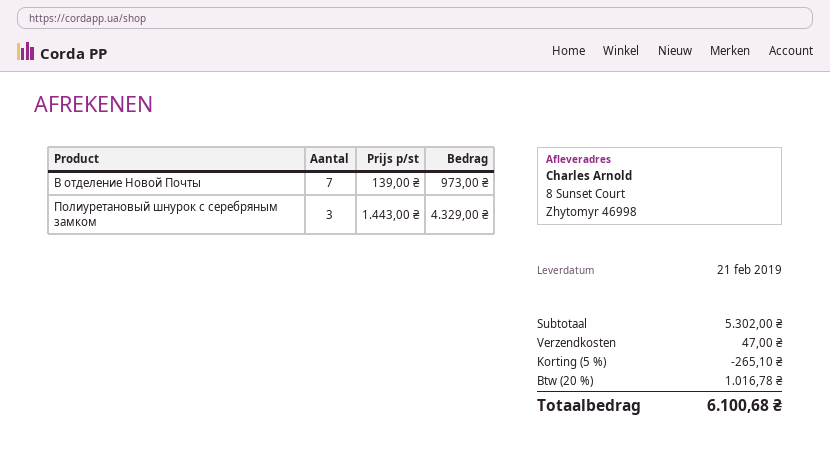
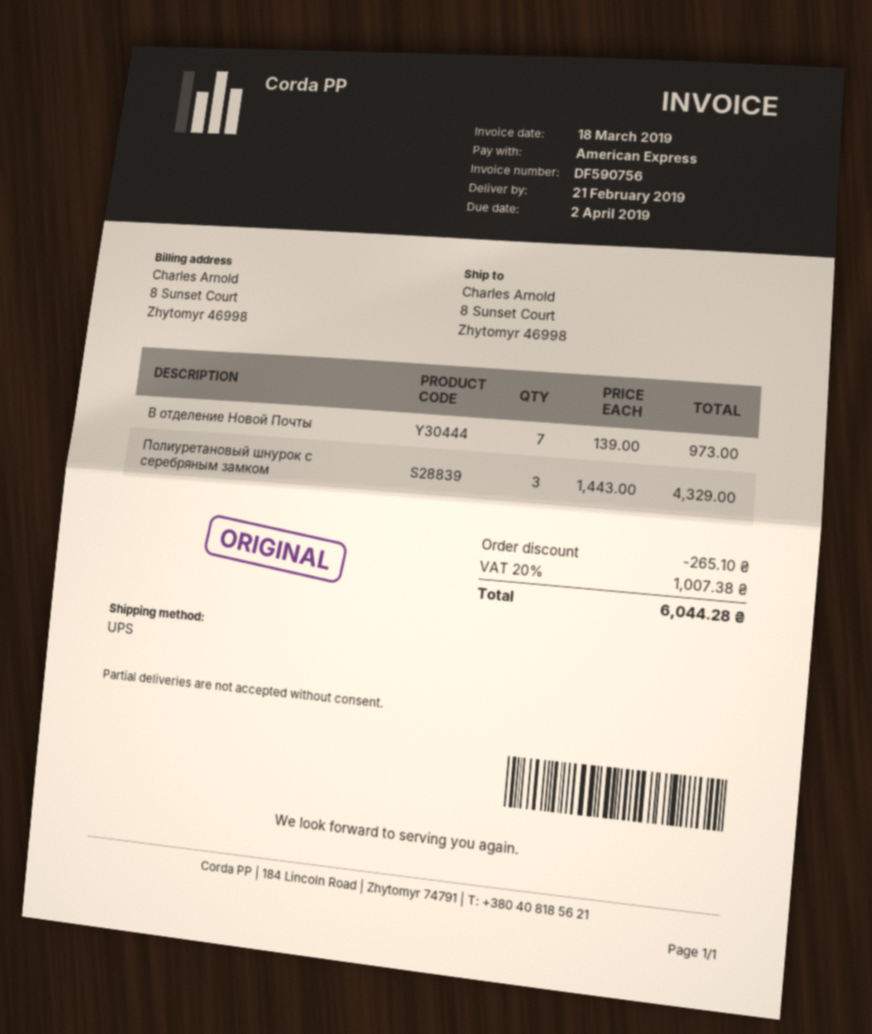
shipping: 47.00 -> none
tax: 20% = 1016.78 -> 20% = 1007.38
total: 6100.68 -> 6044.28

